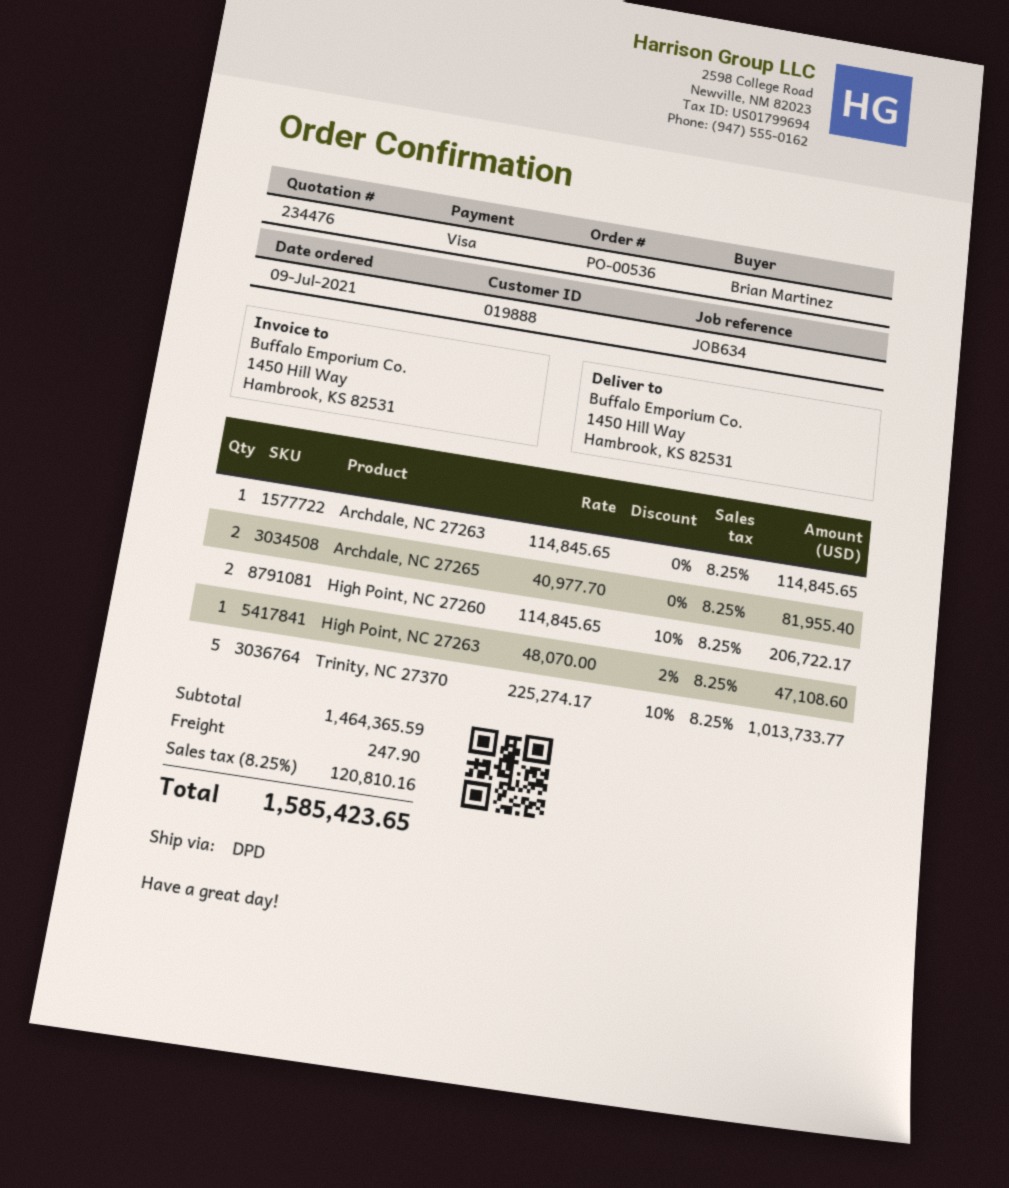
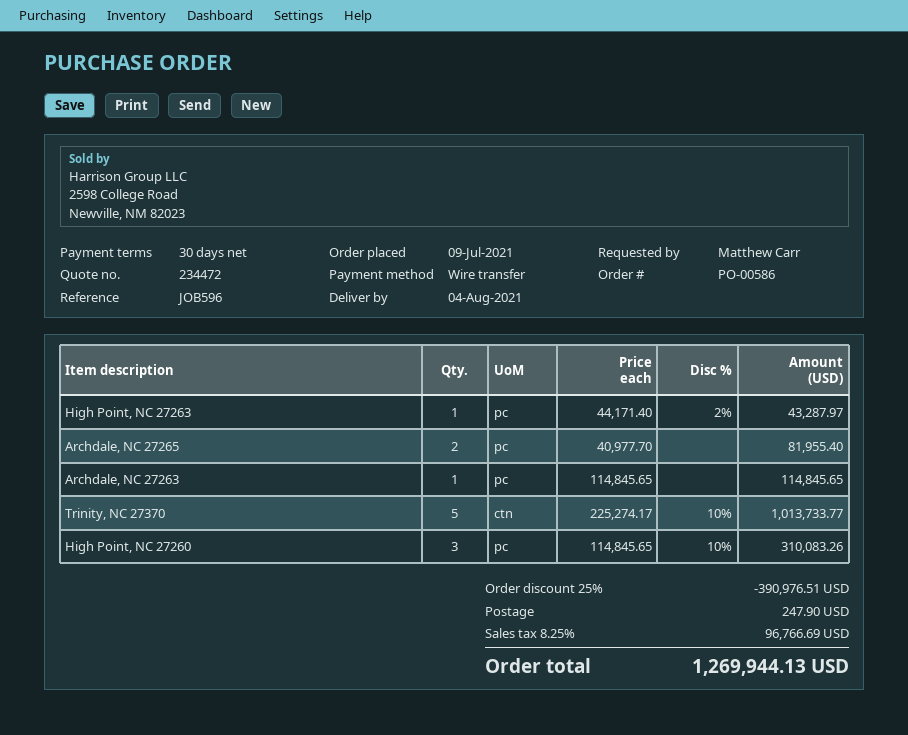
quote number: 234476 -> 234472
order number: PO-00536 -> PO-00586
reference: JOB634 -> JOB596
ordered by: Brian Martinez -> Matthew Carr
payment method: Visa -> bank transfer
High Point, NC 27260: 2 x 114845.65 - 10% = 206722.17 -> 3 x 114845.65 - 10% = 310083.26
High Point, NC 27263: 1 x 48070.00 - 2% = 47108.60 -> 1 x 44171.40 - 2% = 43287.97
discount: none -> 25% = 390976.51
tax: 8.25% = 120810.16 -> 8.25% = 96766.69
total: 1585423.65 -> 1269944.13

